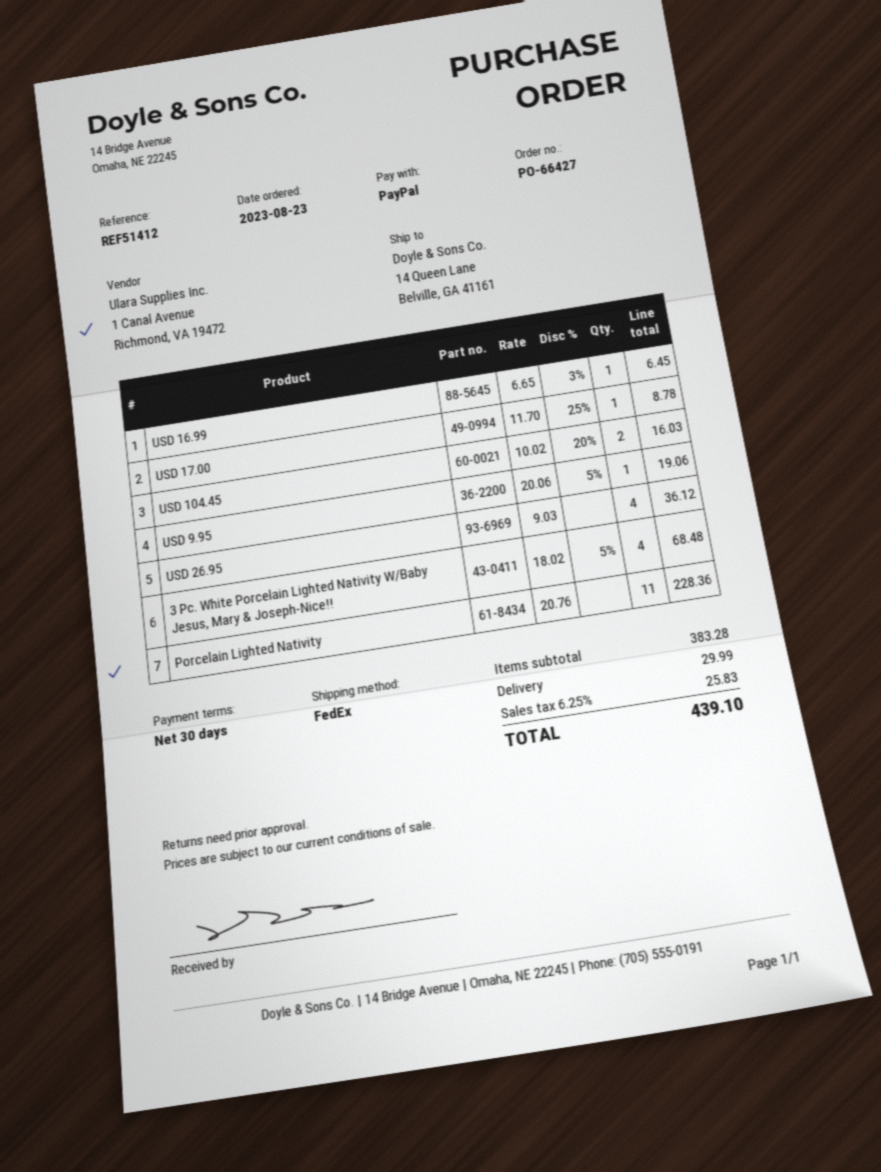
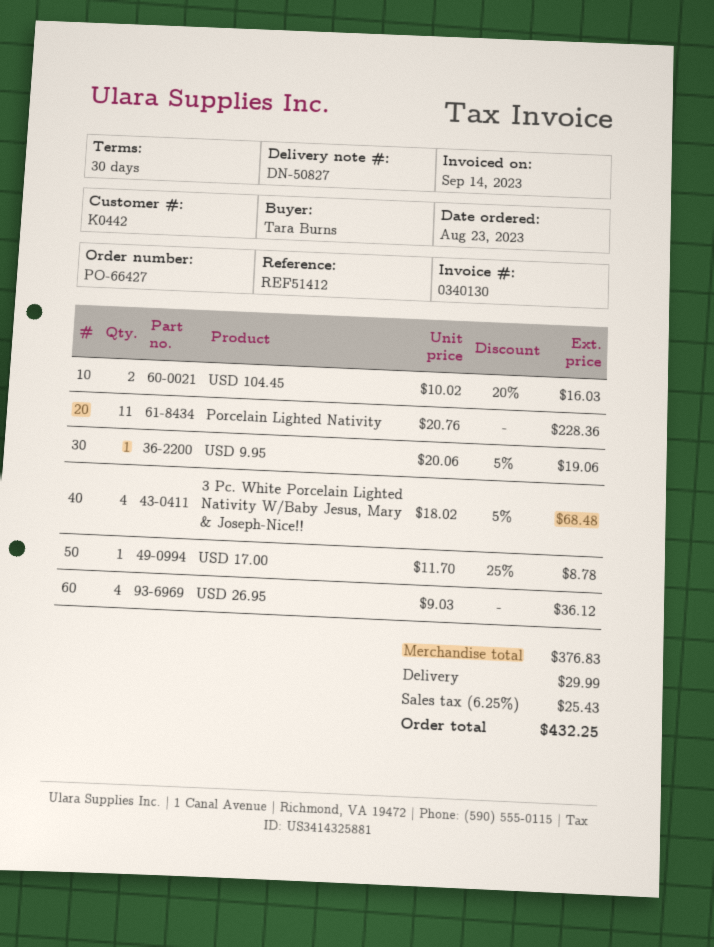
USD 16.99: 1 x 6.65 - 3% = 6.45 -> none
subtotal: 383.28 -> 376.83
tax: 6.25% = 25.83 -> 6.25% = 25.43
total: 439.10 -> 432.25

